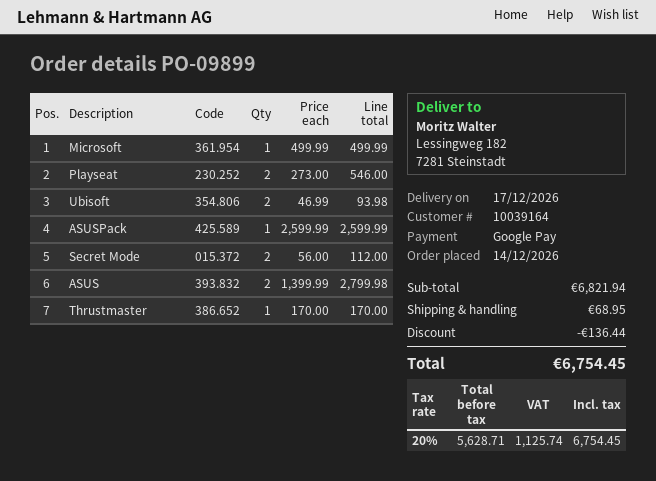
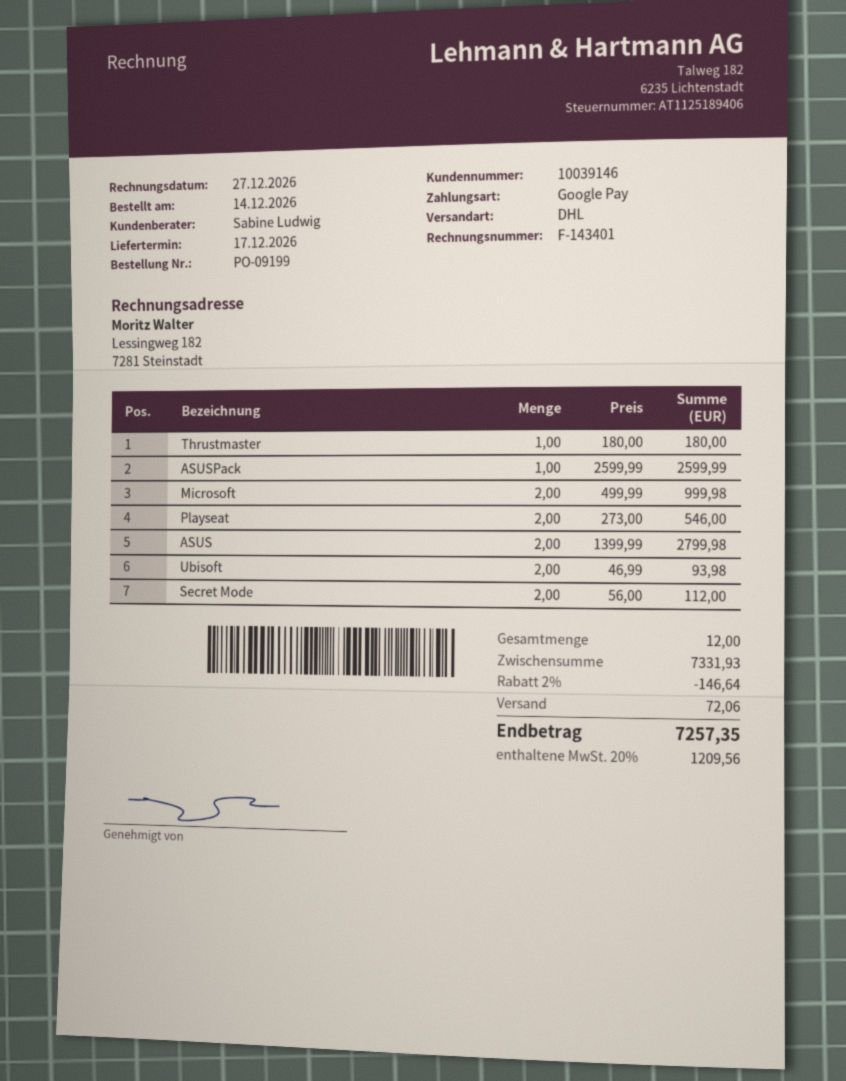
order number: PO-09899 -> PO-09199
customer number: 10039164 -> 10039146
Microsoft: 1 x 499.99 = 499.99 -> 2 x 499.99 = 999.98
Thrustmaster: 1 x 170.00 = 170.00 -> 1 x 180.00 = 180.00
subtotal: 6821.94 -> 7331.93
discount: 136.44 -> 146.64
shipping: 68.95 -> 72.06
tax: 20% = 1125.74 -> 20% = 1209.56
total: 6754.45 -> 7257.35

